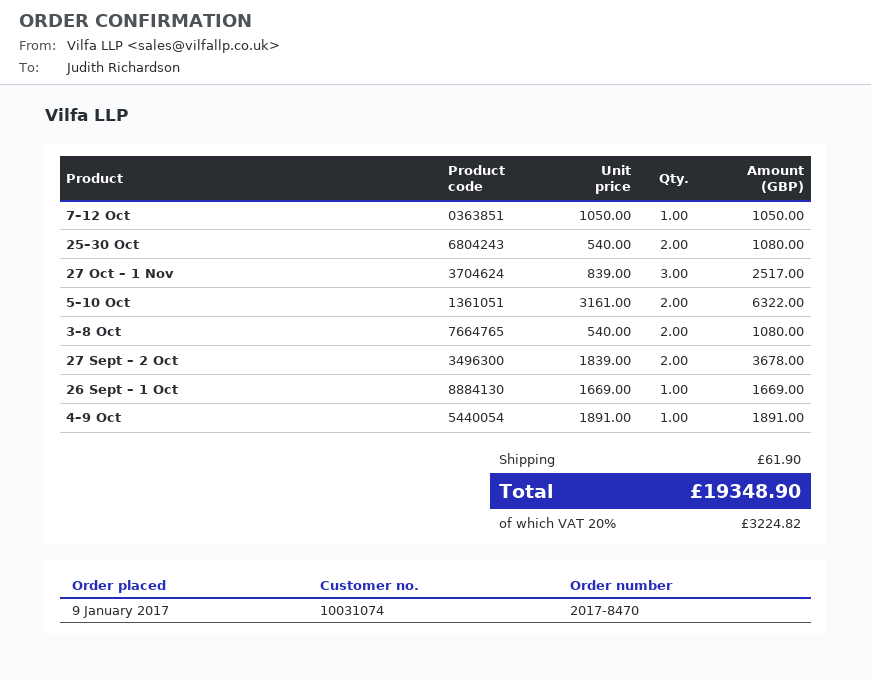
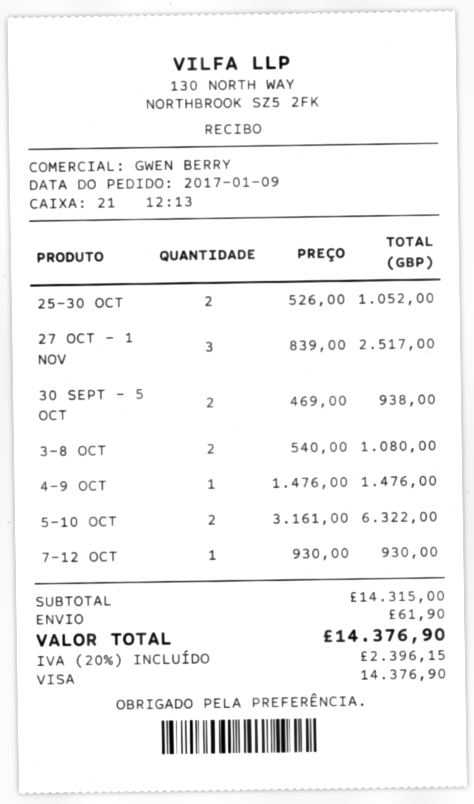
7–12 Oct: 1 x 1050.00 = 1050.00 -> 1 x 930.00 = 930.00
25–30 Oct: 2 x 540.00 = 1080.00 -> 2 x 526.00 = 1052.00
27 Sept – 2 Oct: 2 x 1839.00 = 3678.00 -> none
26 Sept – 1 Oct: 1 x 1669.00 = 1669.00 -> none
4–9 Oct: 1 x 1891.00 = 1891.00 -> 1 x 1476.00 = 1476.00
30 SEPT – 5 OCT: none -> 2 x 469.00 = 938.00
tax: 20% = 3224.82 -> 20% = 2396.15
total: 19348.90 -> 14376.90

